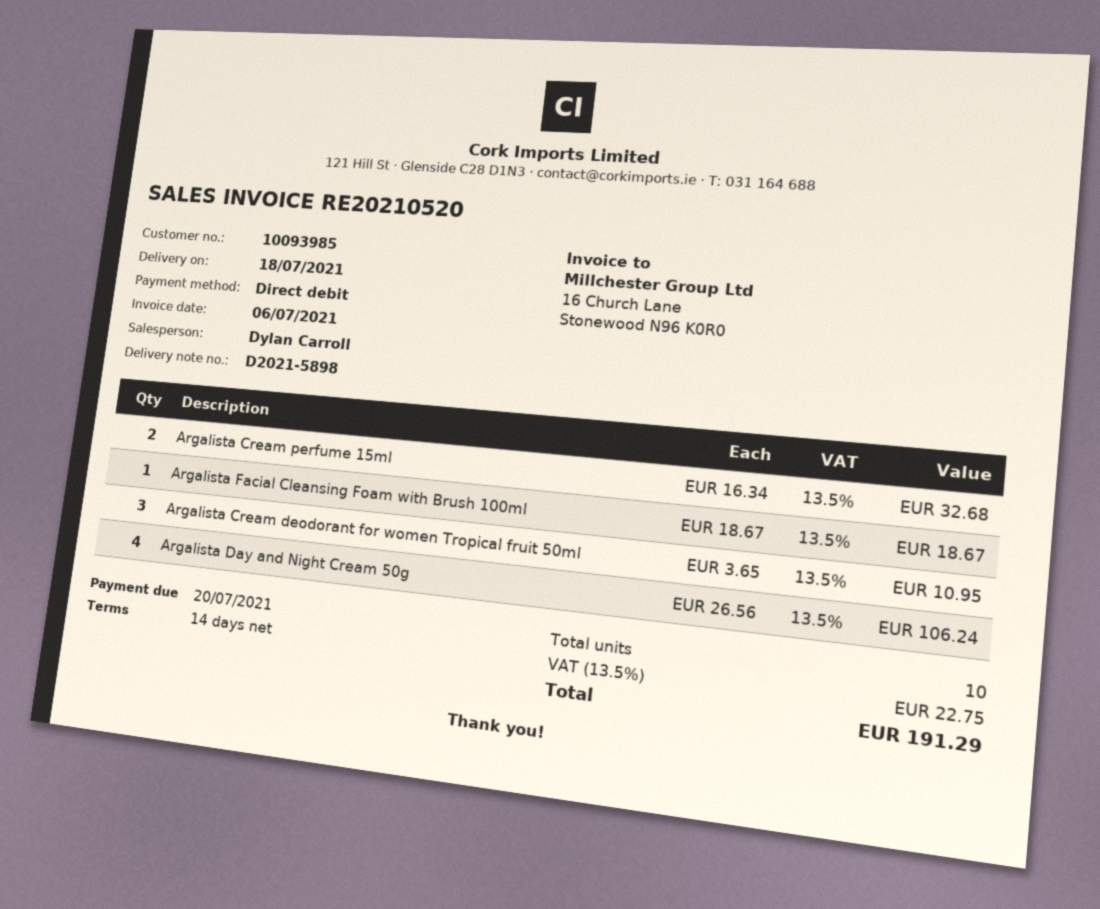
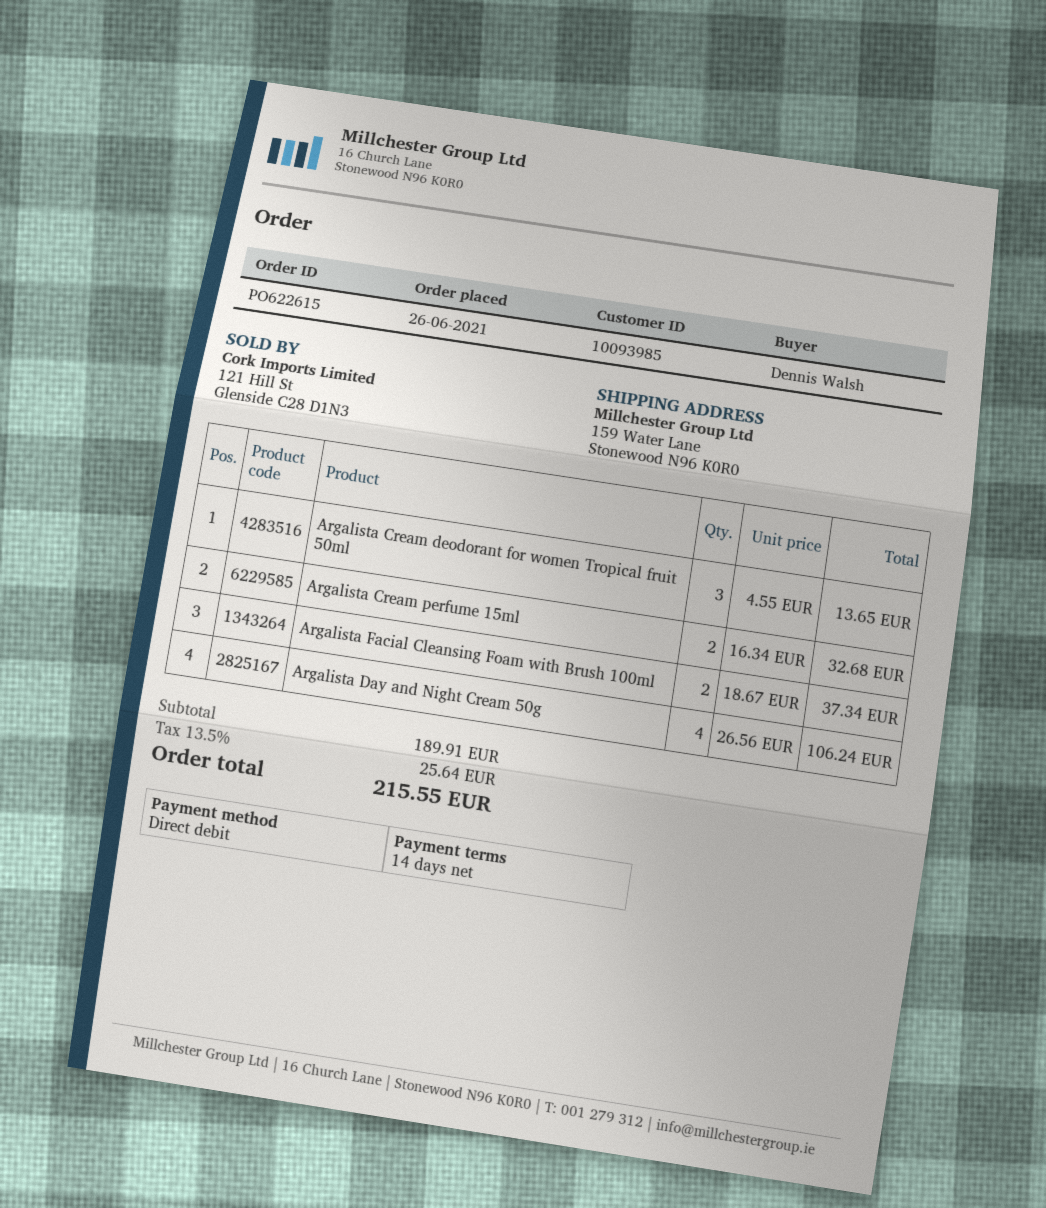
Argalista Facial Cleansing Foam with Brush 100ml: 1 x 18.67 = 18.67 -> 2 x 18.67 = 37.34
Argalista Cream deodorant for women Tropical fruit 50ml: 3 x 3.65 = 10.95 -> 3 x 4.55 = 13.65
tax: 13.5% = 22.75 -> 13.5% = 25.64
total: 191.29 -> 215.55

